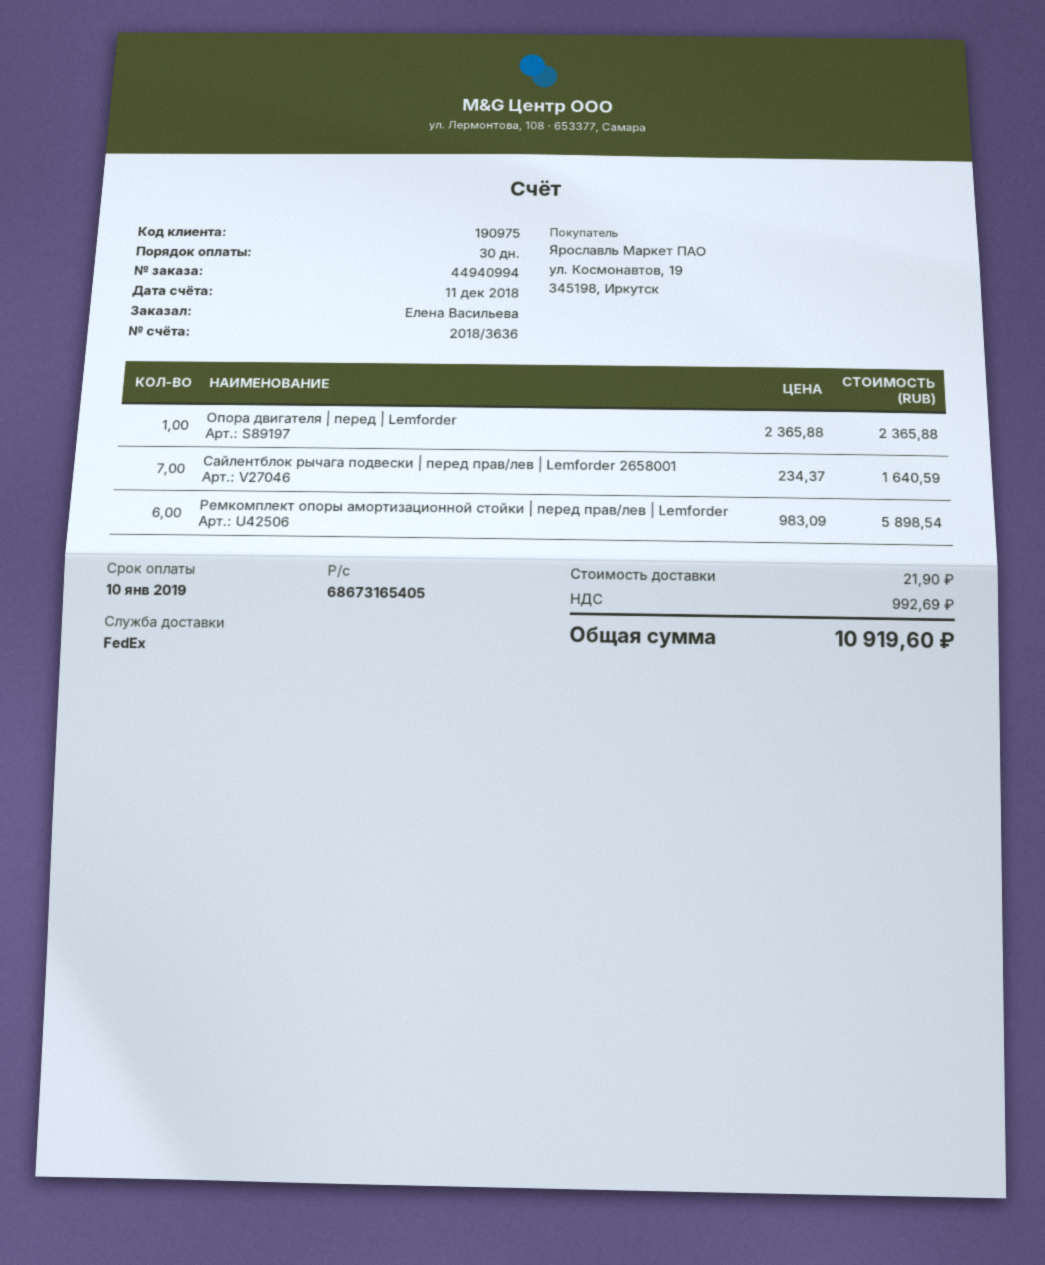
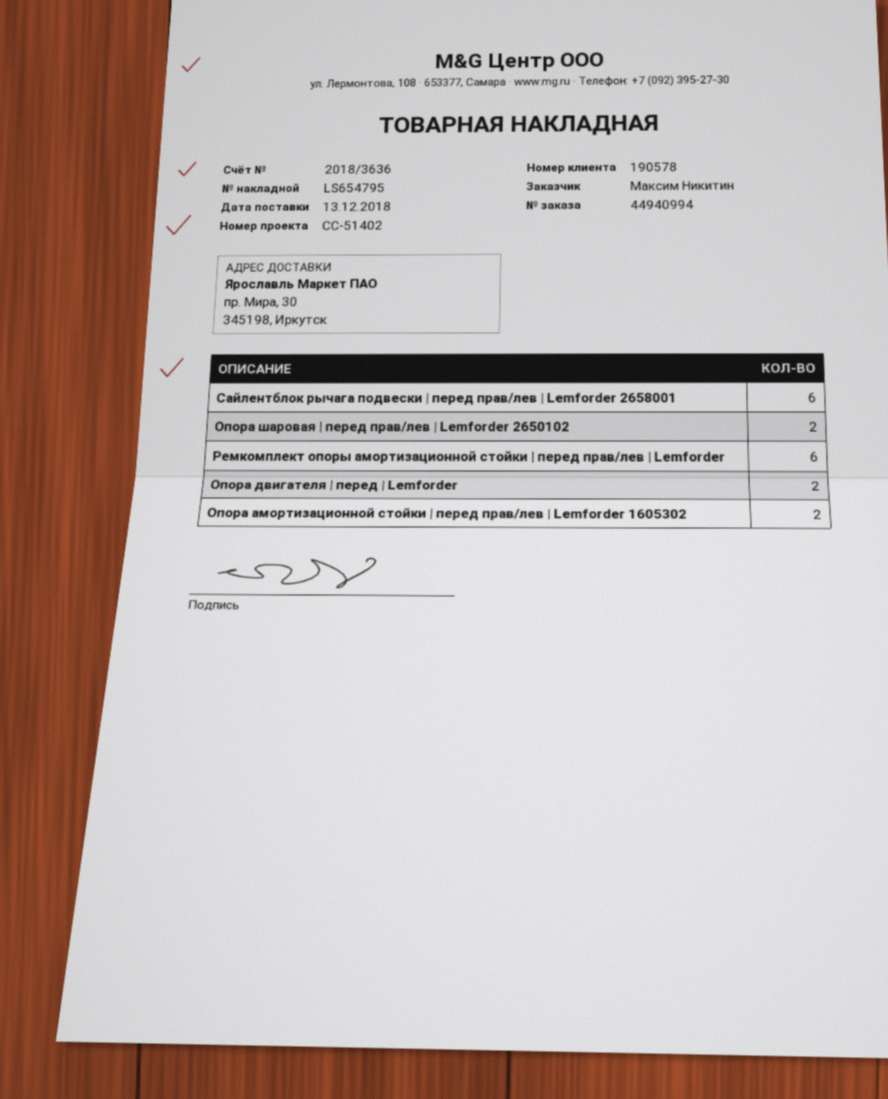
customer number: 190975 -> 190578
ordered by: Елена Васильева -> Максим Никитин
Опора двигателя | перед | Lemforder: 1 -> 2
Сайлентблок рычага подвески | перед прав/лев | Lemforder 2658001: 7 -> 6
Опора шаровая | перед прав/лев | Lemforder 2650102: none -> 2
Опора амортизационной стойки | перед прав/лев | Lemforder 1605302: none -> 2

